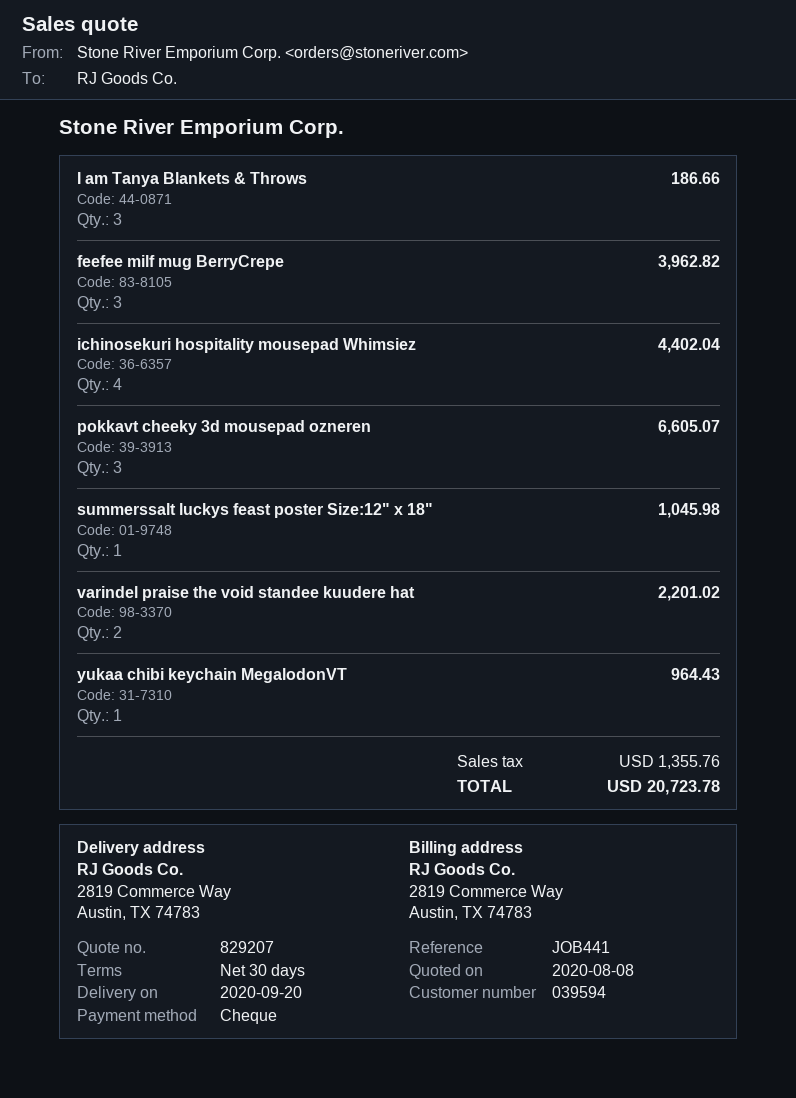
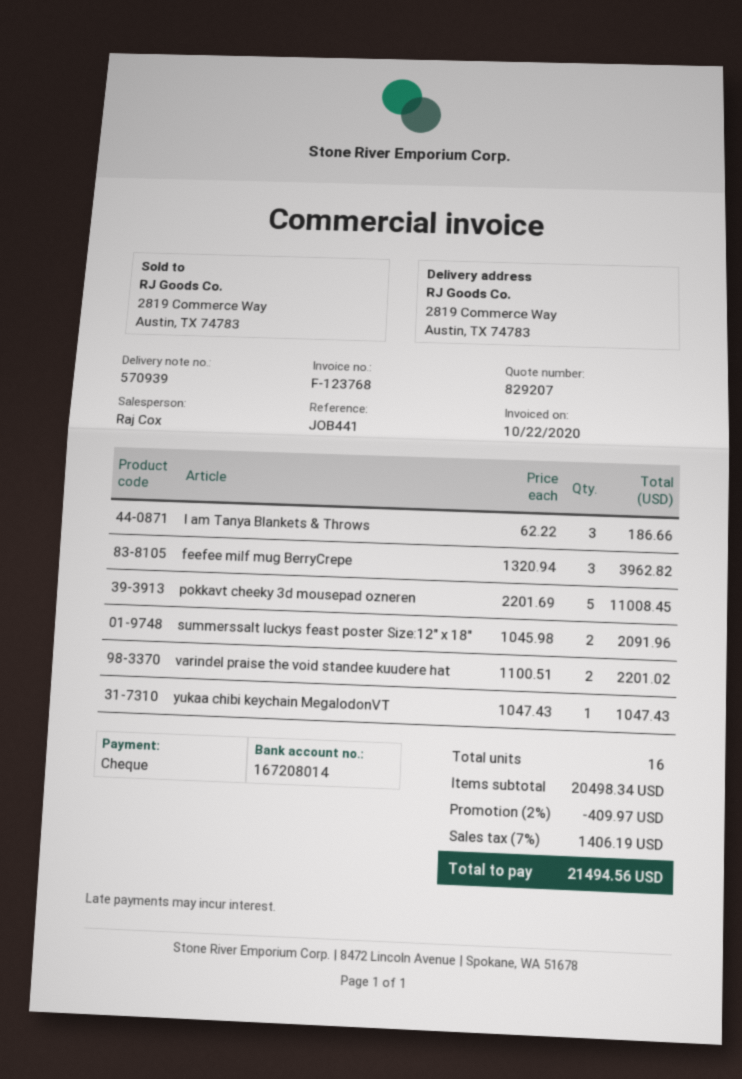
ichinosekuri hospitality mousepad Whimsiez: 4 for 4402.04 -> none
pokkavt cheeky 3d mousepad ozneren: 3 for 6605.07 -> 5 for 11008.45
summerssalt luckys feast poster Size:12" x 18": 1 for 1045.98 -> 2 for 2091.96
yukaa chibi keychain MegalodonVT: 1 for 964.43 -> 1 for 1047.43
discount: none -> 2% = 409.97
tax: 1355.76 -> 1406.19
total: 20723.78 -> 21494.56

